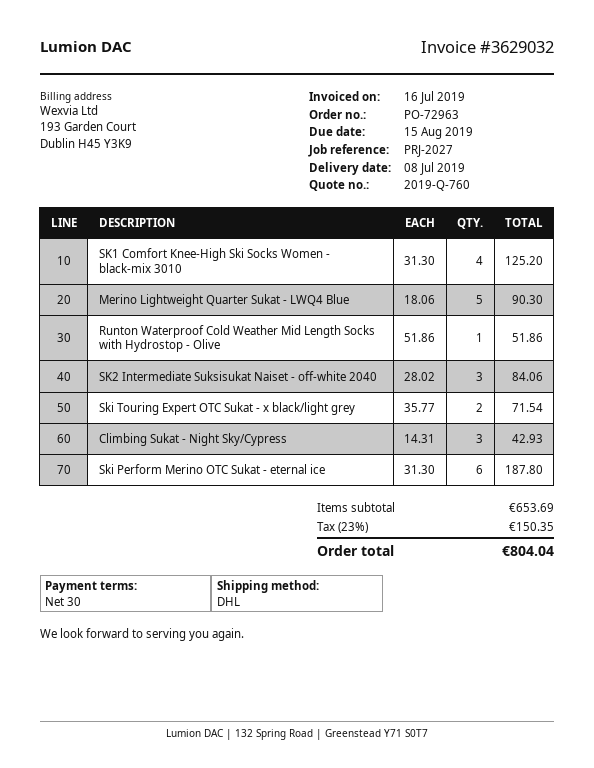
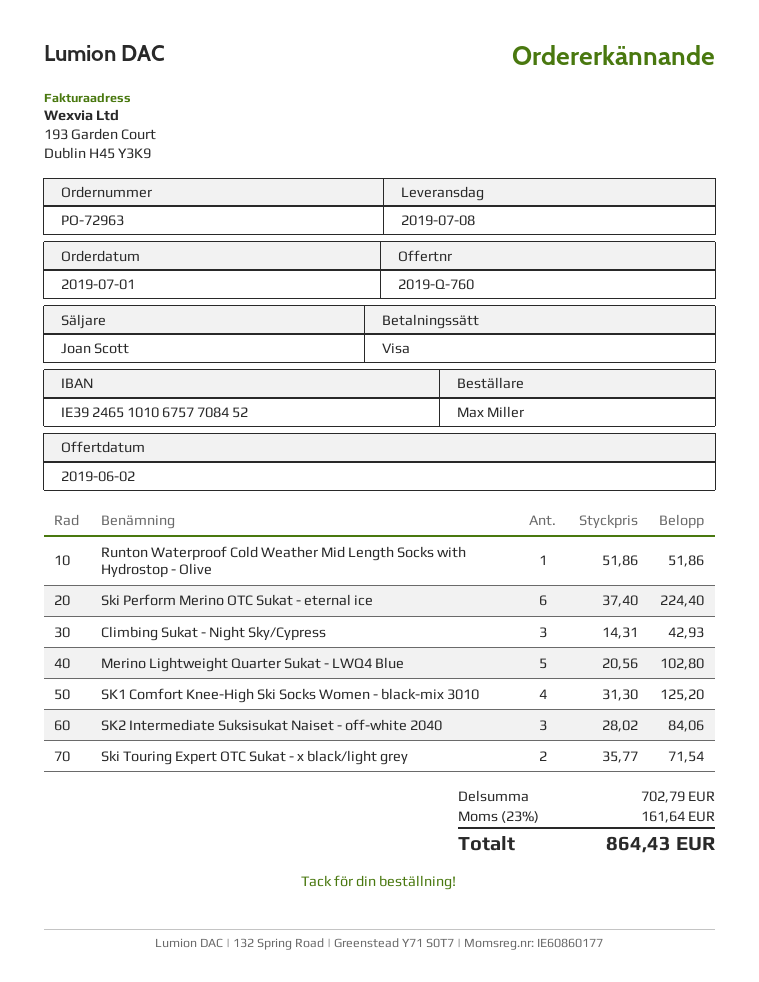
Merino Lightweight Quarter Sukat - LWQ4 Blue: 5 x 18.06 = 90.30 -> 5 x 20.56 = 102.80
Ski Perform Merino OTC Sukat - eternal ice: 6 x 31.30 = 187.80 -> 6 x 37.40 = 224.40
subtotal: 653.69 -> 702.79
tax: 23% = 150.35 -> 23% = 161.64
total: 804.04 -> 864.43

